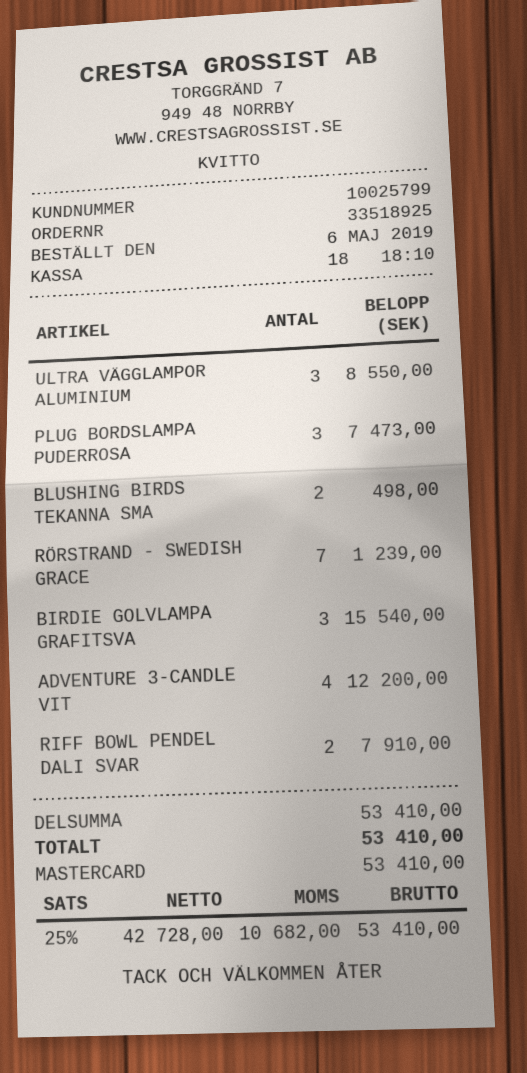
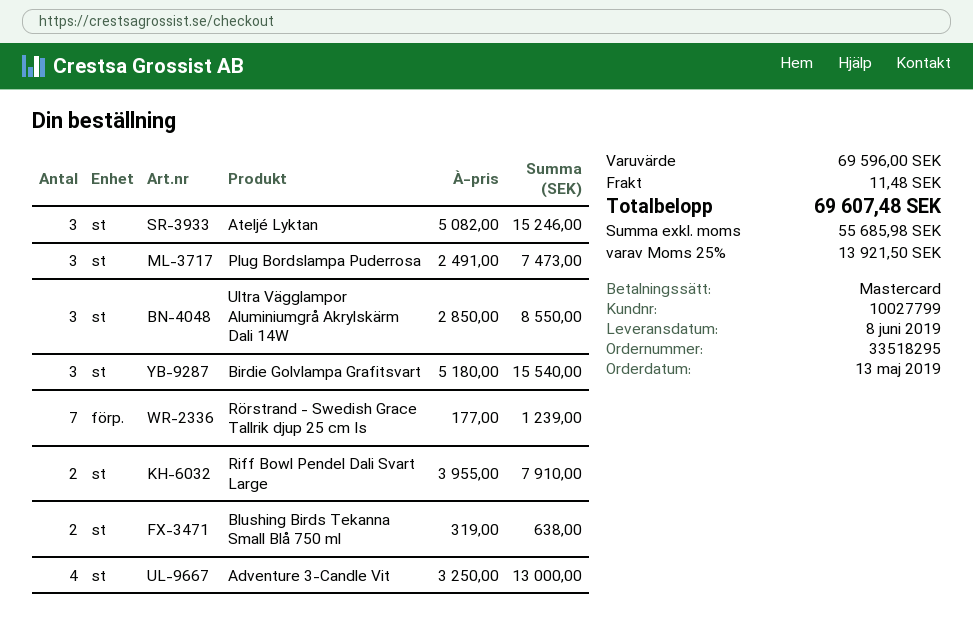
order number: 33518925 -> 33518295
order date: 2019-05-06 -> 2019-05-13
customer number: 10025799 -> 10027799
BLUSHING BIRDS TEKANNA SMA: 2 for 498.00 -> 2 for 638.00
ADVENTURE 3-CANDLE VIT: 4 for 12200.00 -> 4 for 13000.00
Ateljé Lyktan: none -> 3 for 15246.00
subtotal: 53410.00 -> 69596.00
shipping: none -> 11.48
net: 42728.00 -> 55685.98
tax: 25% = 10682.00 -> 25% = 13921.50
total: 53410.00 -> 69607.48

